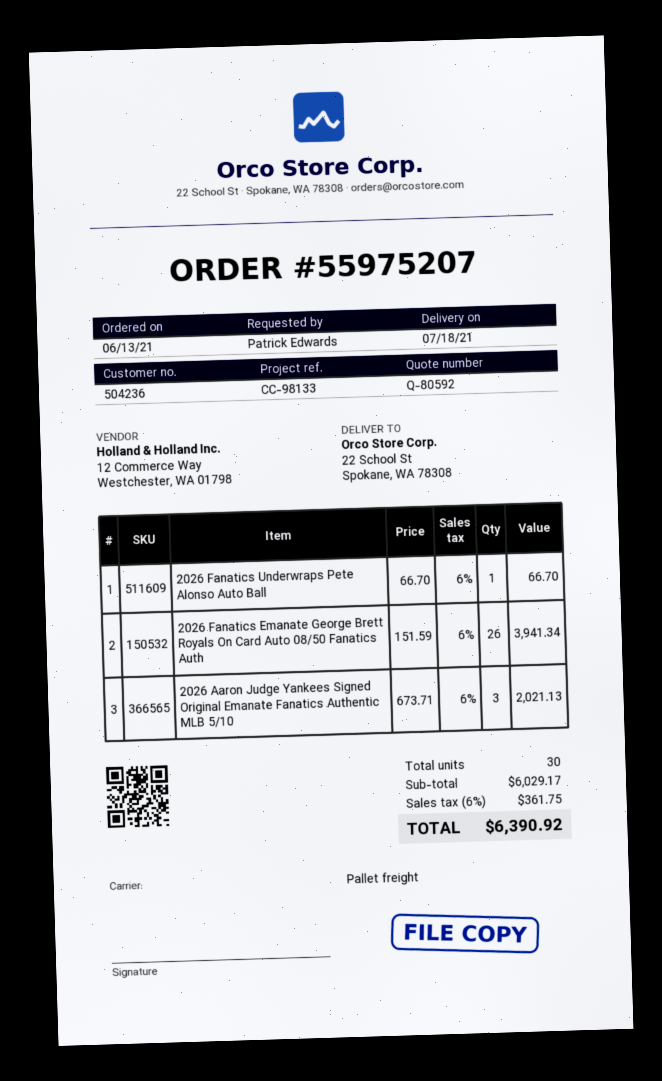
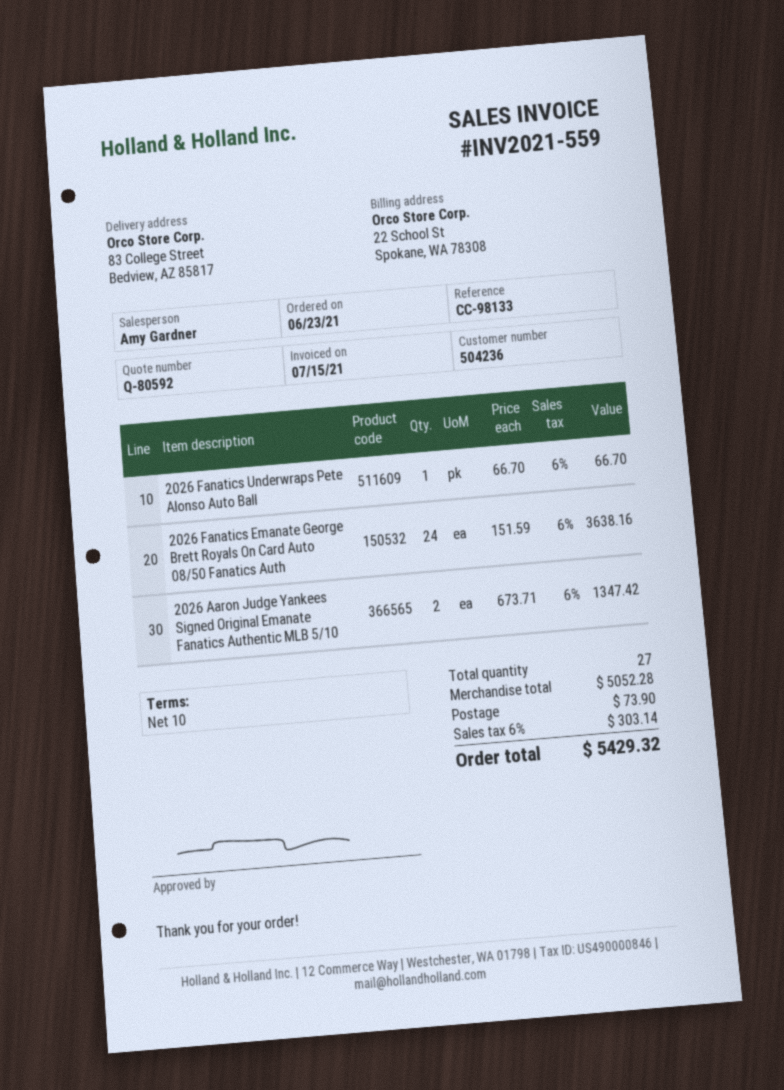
order date: 2021-06-13 -> 2021-06-23
ship to: 22 School St, Spokane, WA 78308 -> 83 College Street, Bedview, AZ 85817
2026 Fanatics Emanate George Brett Royals On Card Auto 08/50 Fanatics Auth: 26 x 151.59 = 3941.34 -> 24 x 151.59 = 3638.16
2026 Aaron Judge Yankees Signed Original Emanate Fanatics Authentic MLB 5/10: 3 x 673.71 = 2021.13 -> 2 x 673.71 = 1347.42
total quantity: 30 -> 27
subtotal: 6029.17 -> 5052.28
shipping: none -> 73.90
tax: 6% = 361.75 -> 6% = 303.14
total: 6390.92 -> 5429.32

